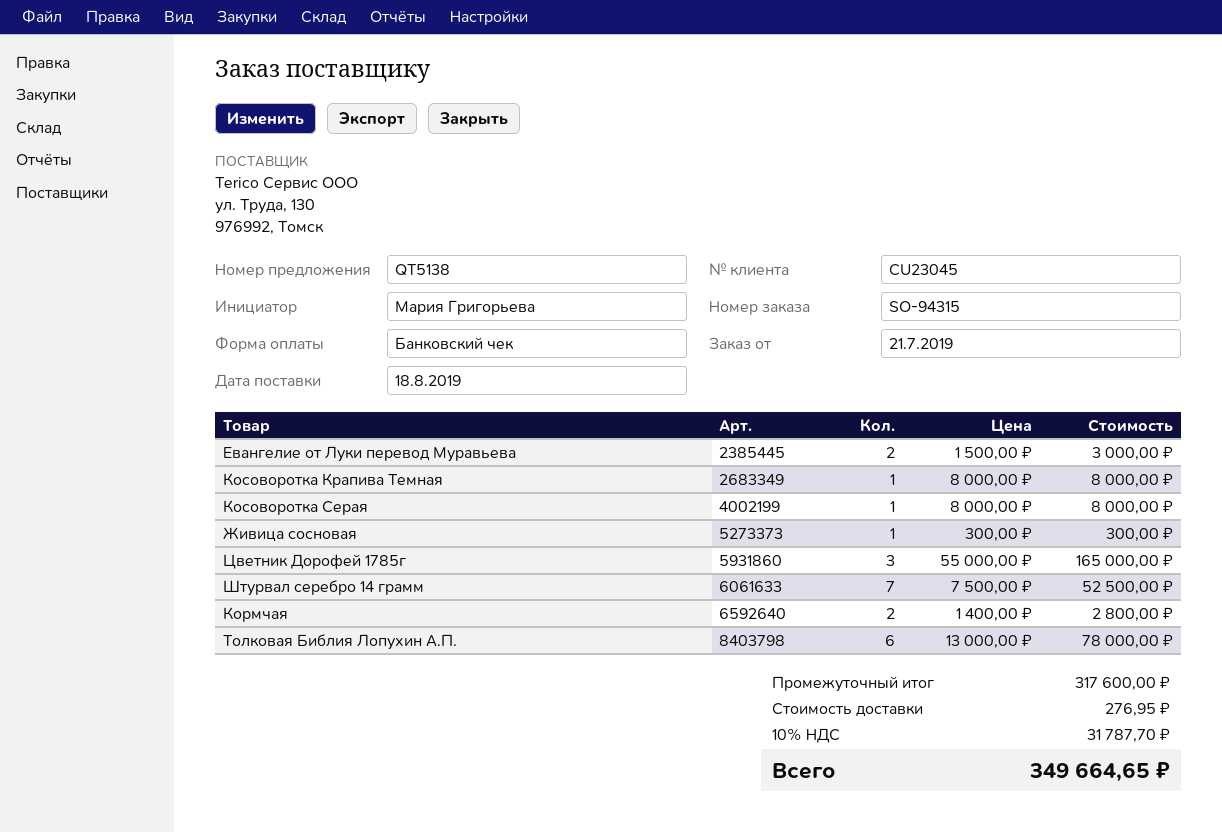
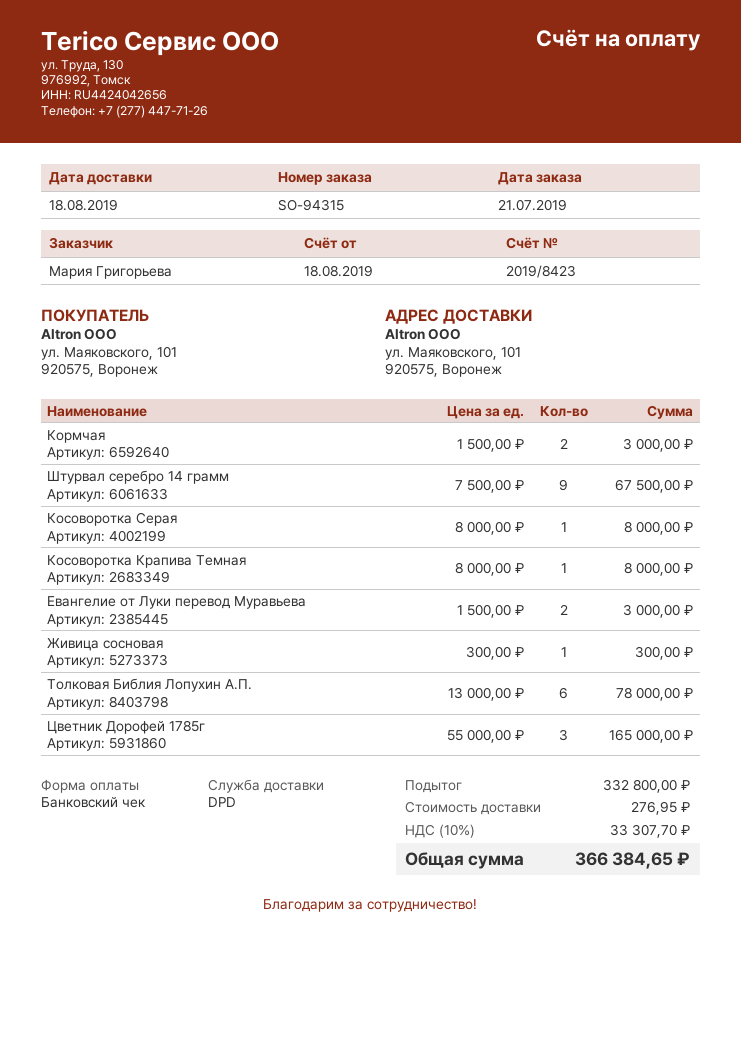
Штурвал серебро 14 грамм: 7 x 7500.00 = 52500.00 -> 9 x 7500.00 = 67500.00
Кормчая: 2 x 1400.00 = 2800.00 -> 2 x 1500.00 = 3000.00
subtotal: 317600.00 -> 332800.00
tax: 10% = 31787.70 -> 10% = 33307.70
total: 349664.65 -> 366384.65

